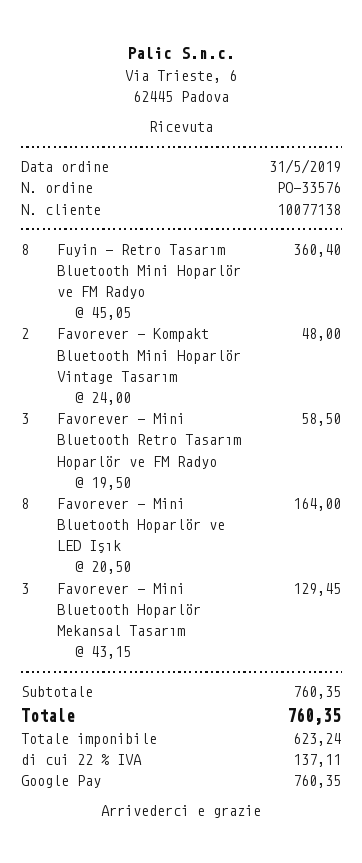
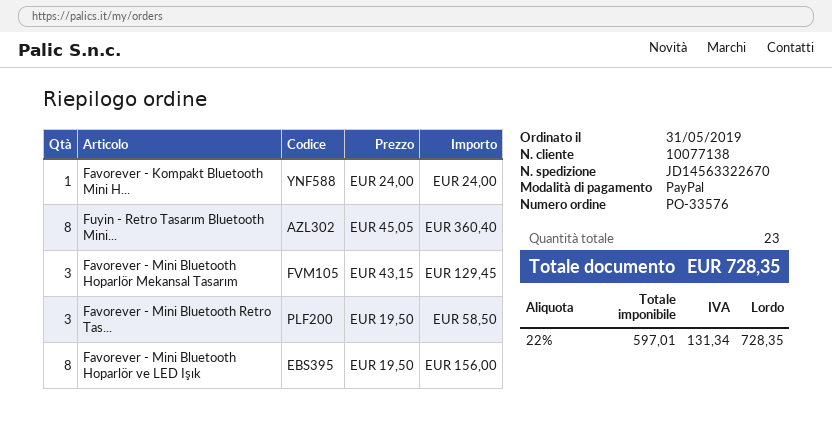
payment method: Google Pay -> PayPal
Favorever - Kompakt Bluetooth Mini Hoparlör Vintage Tasarım: 2 x 24.00 = 48.00 -> 1 x 24.00 = 24.00
Favorever - Mini Bluetooth Hoparlör ve LED Işık: 8 x 20.50 = 164.00 -> 8 x 19.50 = 156.00
net: 623.24 -> 597.01
tax: 22% = 137.11 -> 22% = 131.34
total: 760.35 -> 728.35

